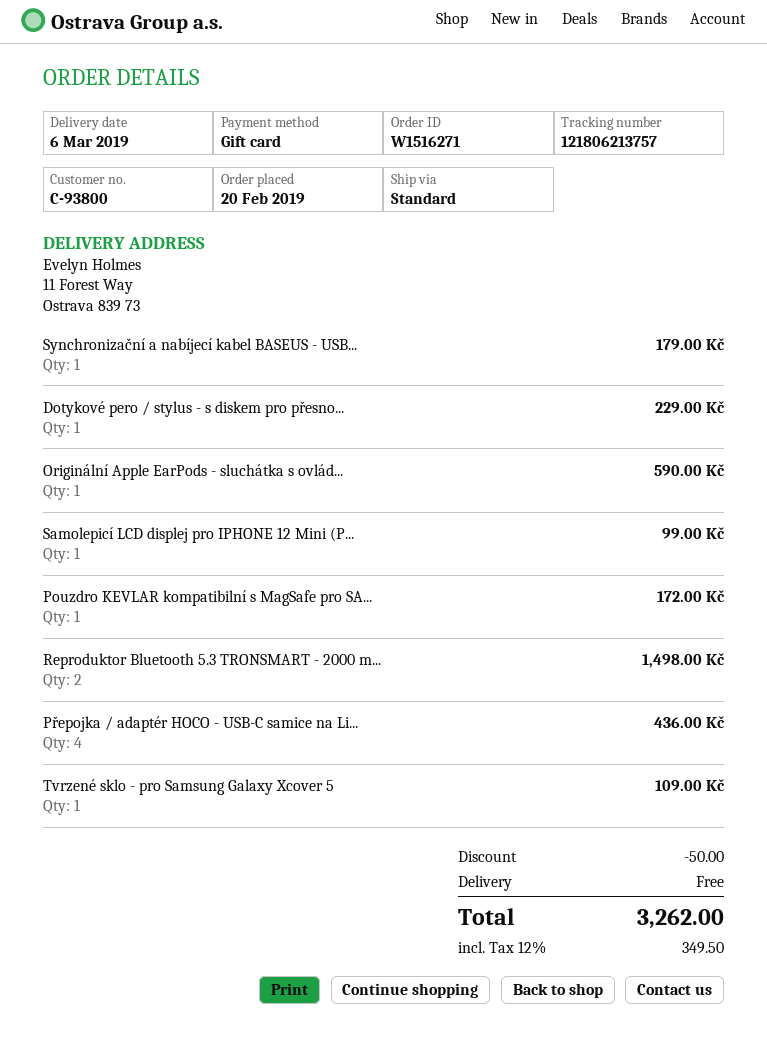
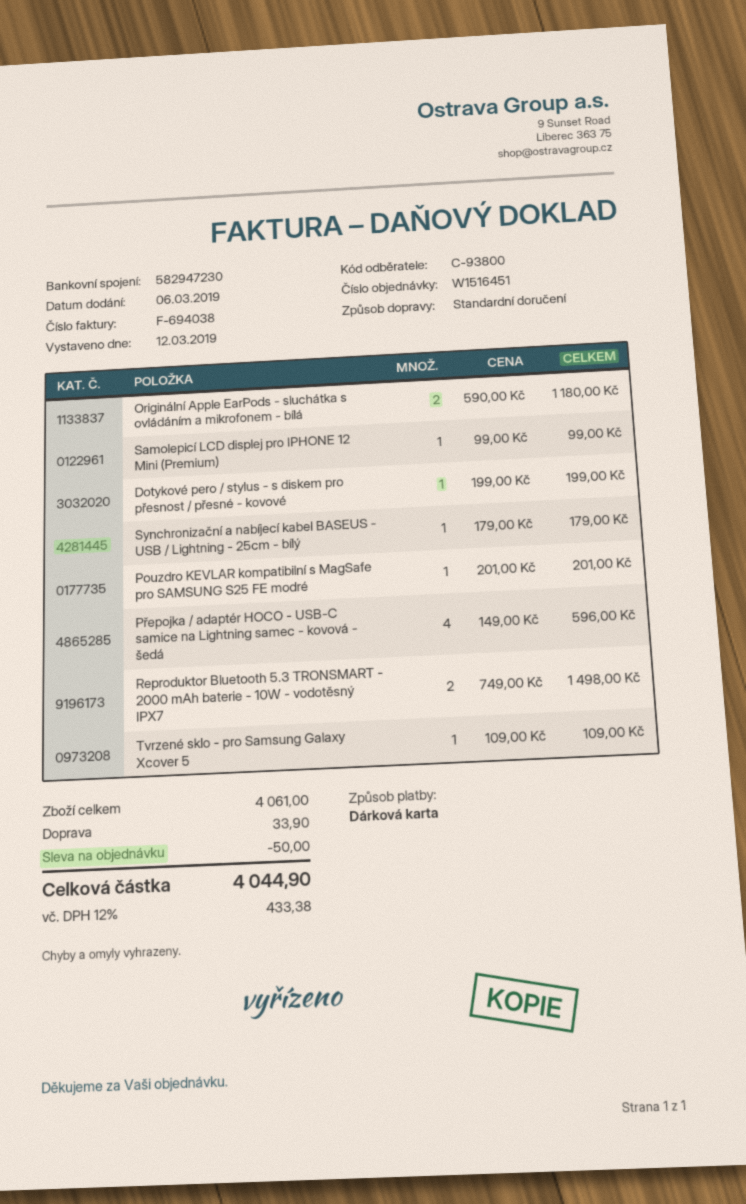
order number: W1516271 -> W1516451
Dotykové pero / stylus - s diskem pro přesno...: 1 for 229.00 -> 1 for 199.00
Originální Apple EarPods - sluchátka s ovlád...: 1 for 590.00 -> 2 for 1180.00
Pouzdro KEVLAR kompatibilní s MagSafe pro SA...: 1 for 172.00 -> 1 for 201.00
Přepojka / adaptér HOCO - USB-C samice na Li...: 4 for 436.00 -> 4 for 596.00
shipping: 0.00 -> 33.90
tax: 12% = 349.50 -> 12% = 433.38
total: 3262.00 -> 4044.90

